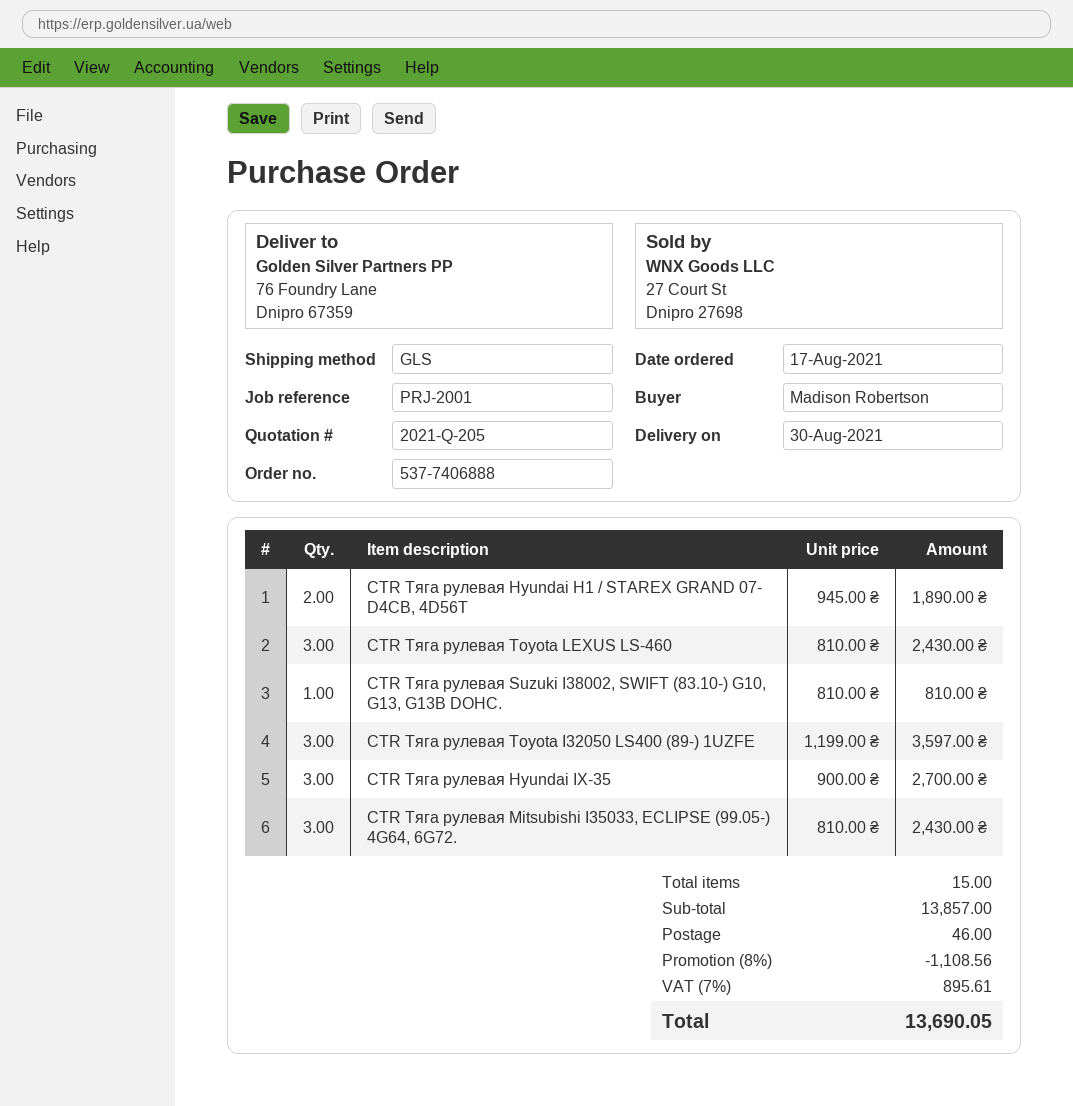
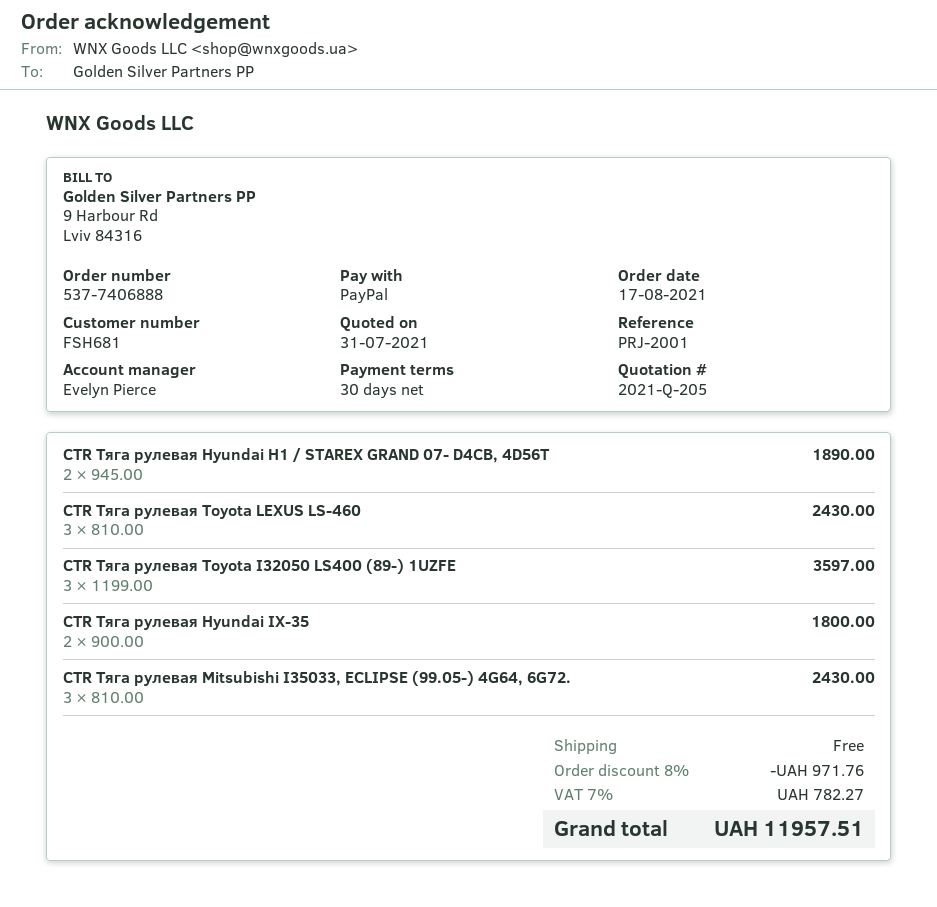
CTR Тяга рулевая Suzuki I38002, SWIFT (83.10-) G10, G13, G13B DOHC.: 1 x 810.00 = 810.00 -> none
CTR Тяга рулевая Hyundai IX-35: 3 x 900.00 = 2700.00 -> 2 x 900.00 = 1800.00
discount: 8% = 1108.56 -> 8% = 971.76
shipping: 46.00 -> 0.00
tax: 7% = 895.61 -> 7% = 782.27
total: 13690.05 -> 11957.51

